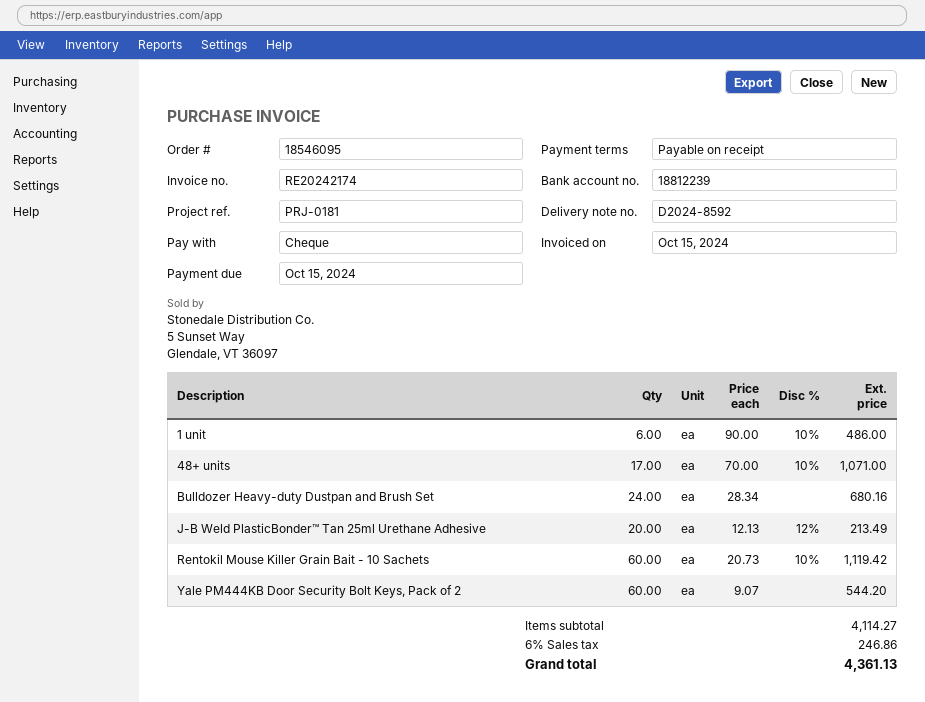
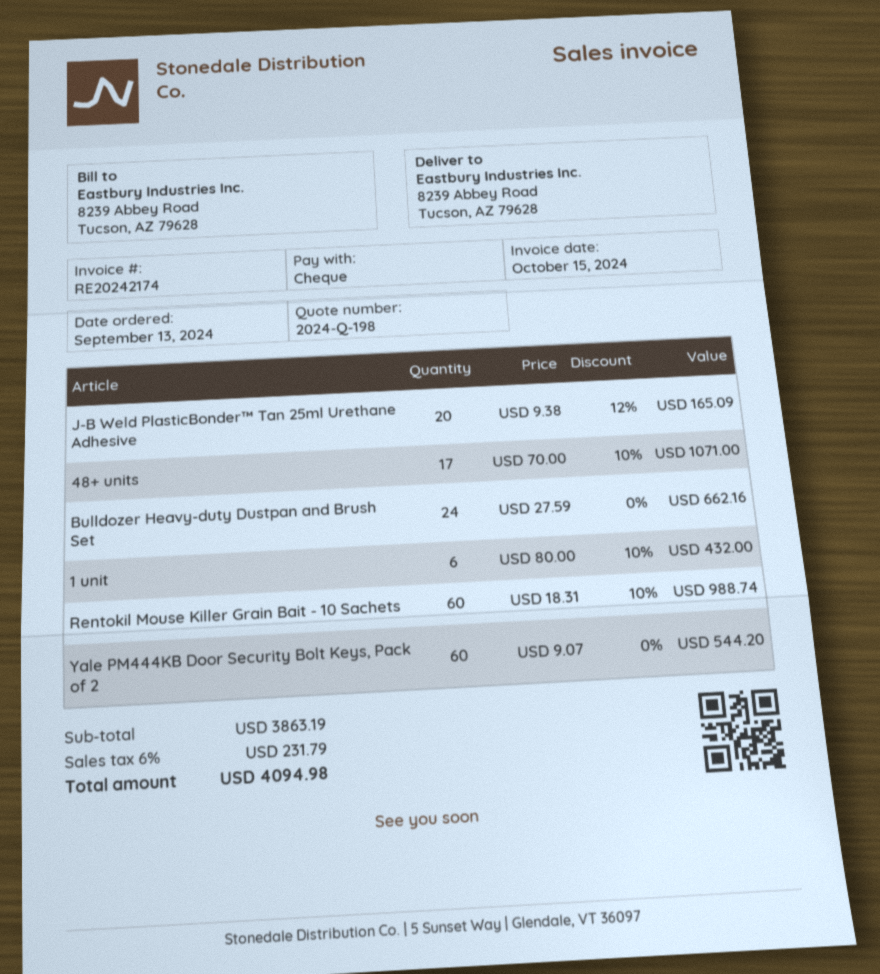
1 unit: 6 x 90.00 - 10% = 486.00 -> 6 x 80.00 - 10% = 432.00
Bulldozer Heavy-duty Dustpan and Brush Set: 24 x 28.34 = 680.16 -> 24 x 27.59 = 662.16
J-B Weld PlasticBonder™ Tan 25ml Urethane Adhesive: 20 x 12.13 - 12% = 213.49 -> 20 x 9.38 - 12% = 165.09
Rentokil Mouse Killer Grain Bait - 10 Sachets: 60 x 20.73 - 10% = 1119.42 -> 60 x 18.31 - 10% = 988.74
subtotal: 4114.27 -> 3863.19
tax: 6% = 246.86 -> 6% = 231.79
total: 4361.13 -> 4094.98

